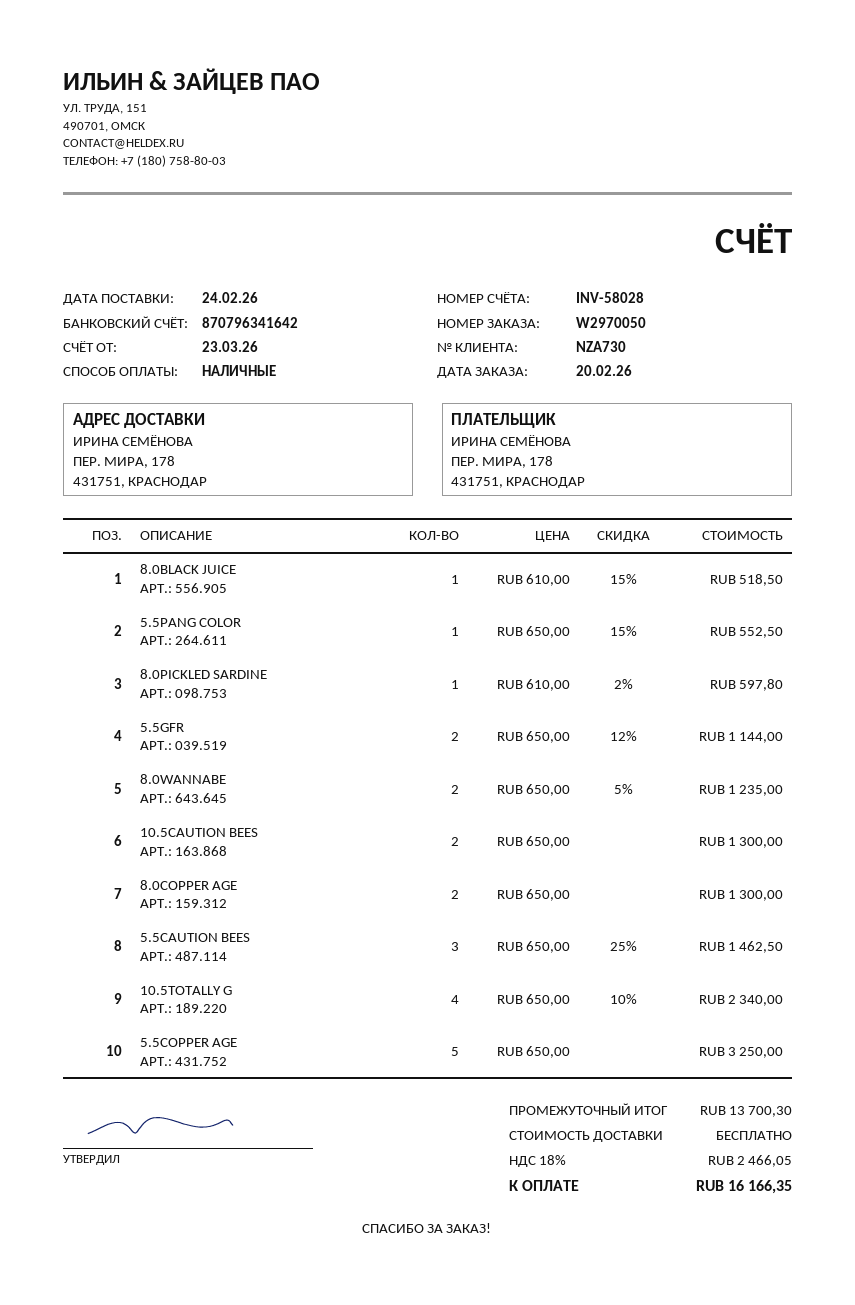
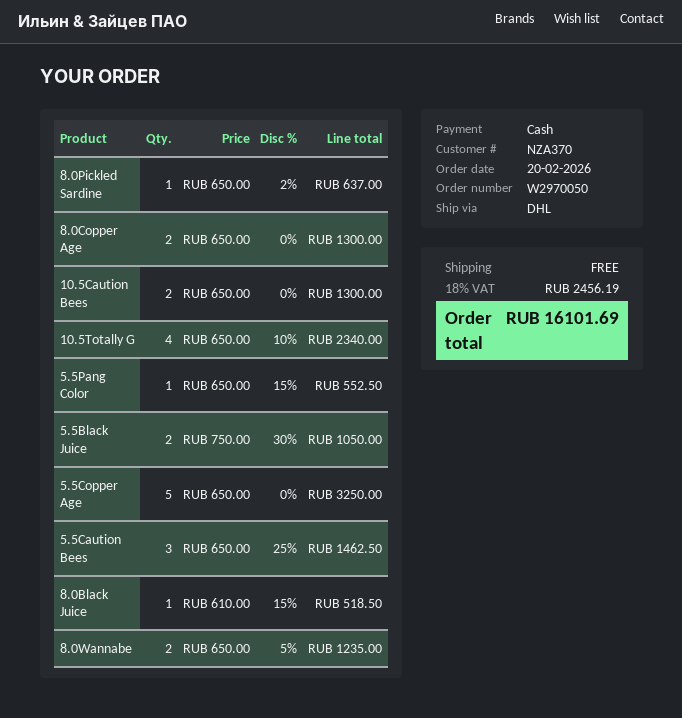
customer number: NZA730 -> NZA370
8.0PICKLED SARDINE: 1 x 610.00 - 2% = 597.80 -> 1 x 650.00 - 2% = 637.00
5.5GFR: 2 x 650.00 - 12% = 1144.00 -> none
5.5Black Juice: none -> 2 x 750.00 - 30% = 1050.00
tax: 18% = 2466.05 -> 18% = 2456.19
total: 16166.35 -> 16101.69

